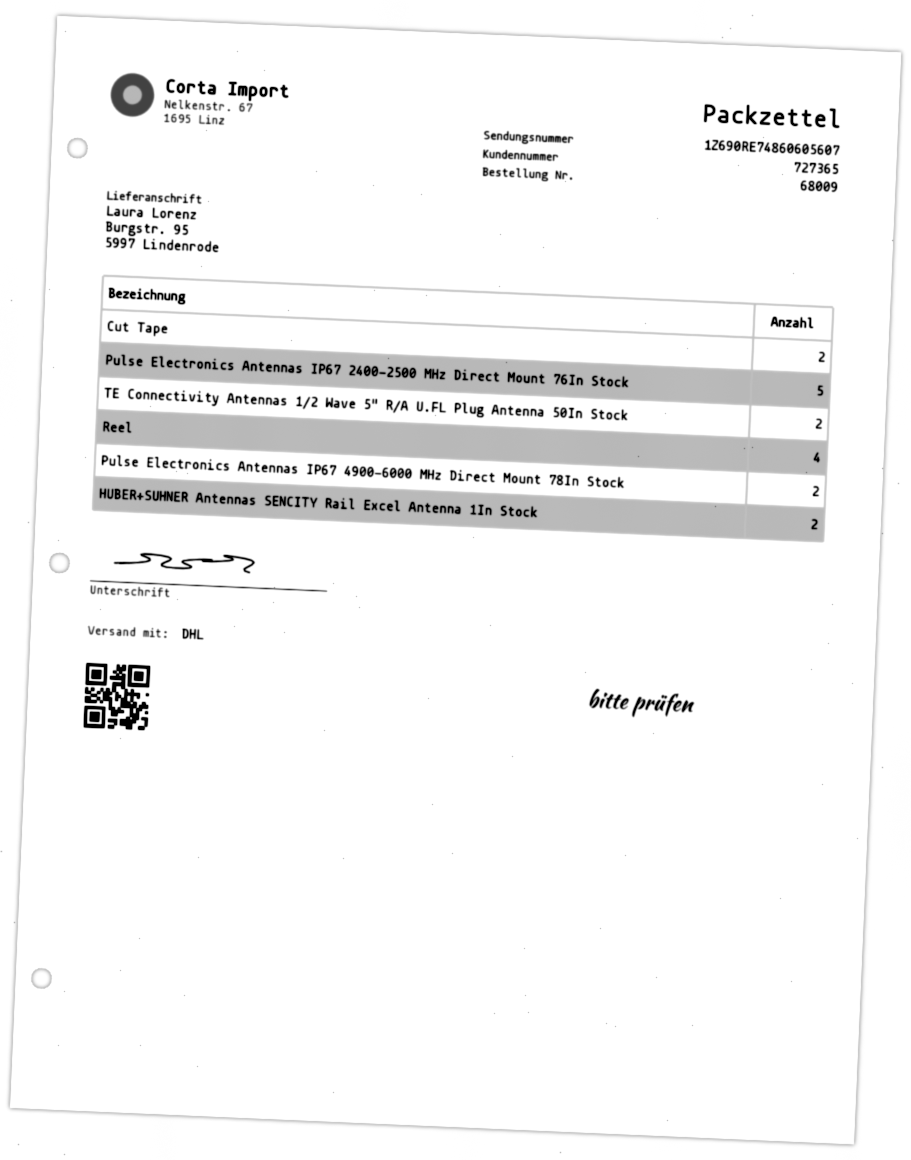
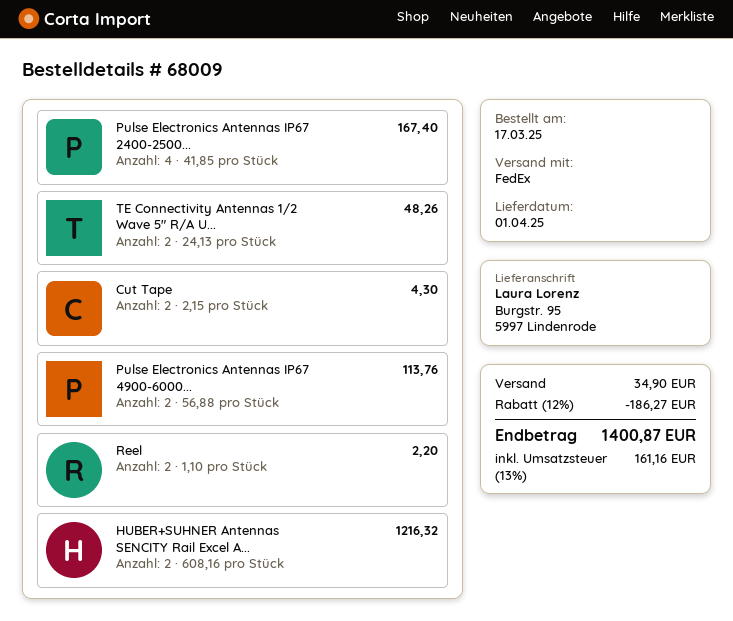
shipping method: DHL -> FedEx
Pulse Electronics Antennas IP67 2400-2500 MHz Direct Mount 76In Stock: 5 -> 4
Reel: 4 -> 2

